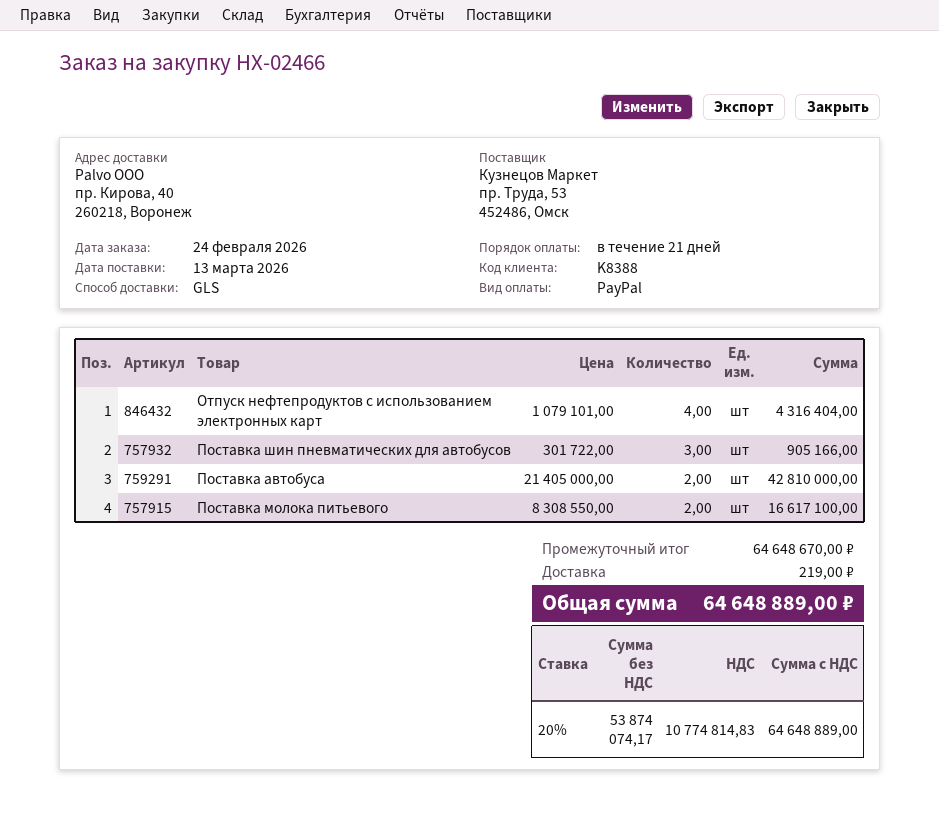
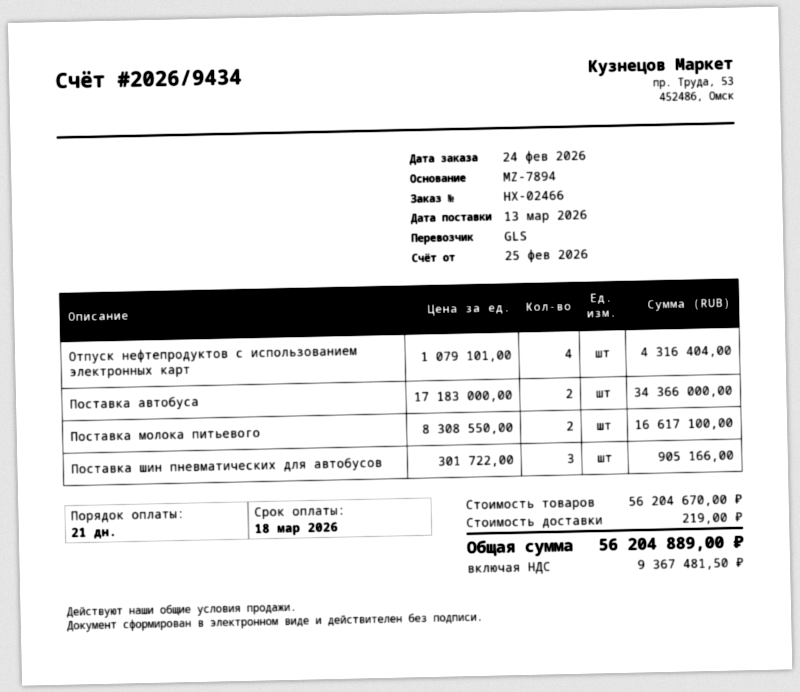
Поставка автобуса: 2 x 21405000.00 = 42810000.00 -> 2 x 17183000.00 = 34366000.00
subtotal: 64648670.00 -> 56204670.00
tax: 10774814.83 -> 9367481.50
total: 64648889.00 -> 56204889.00

